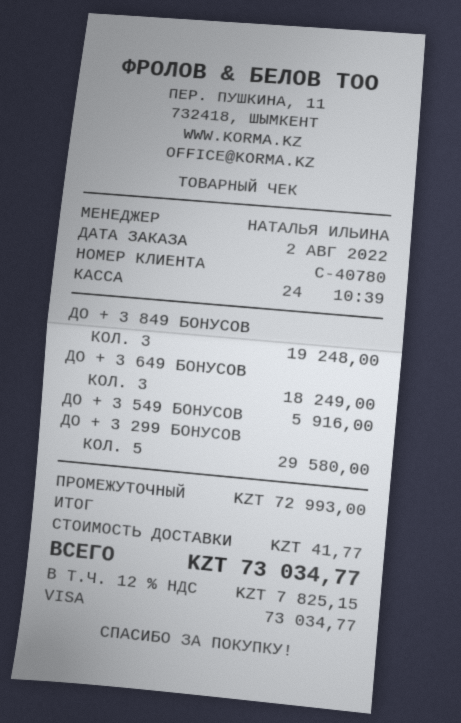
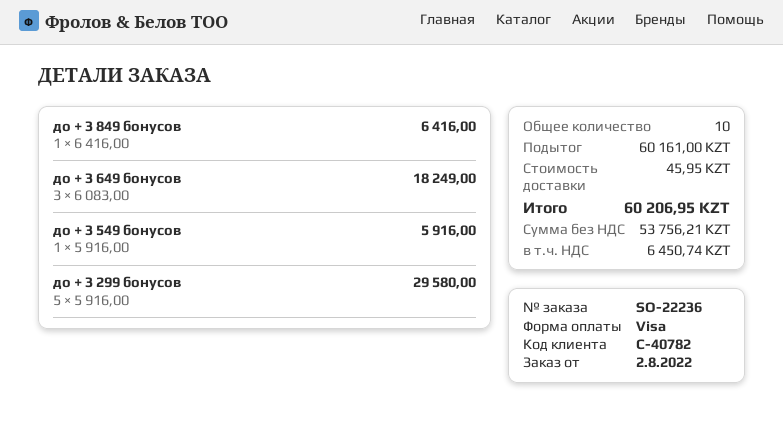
customer number: C-40780 -> C-40782
ДО + 3 849 БОНУСОВ: 3 for 19248.00 -> 1 for 6416.00
subtotal: 72993.00 -> 60161.00
shipping: 41.77 -> 45.95
tax: 7825.15 -> 6450.74
total: 73034.77 -> 60206.95

